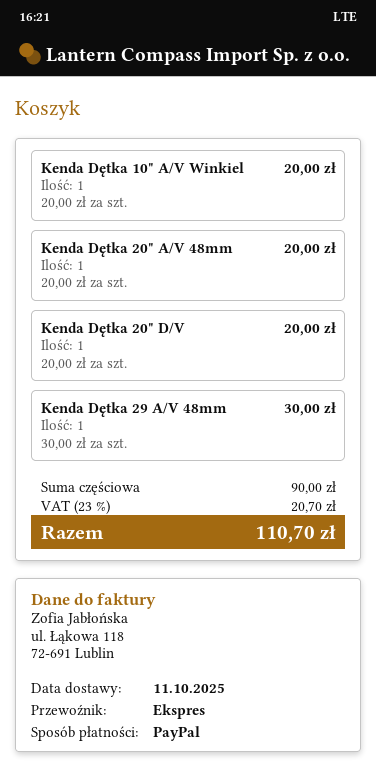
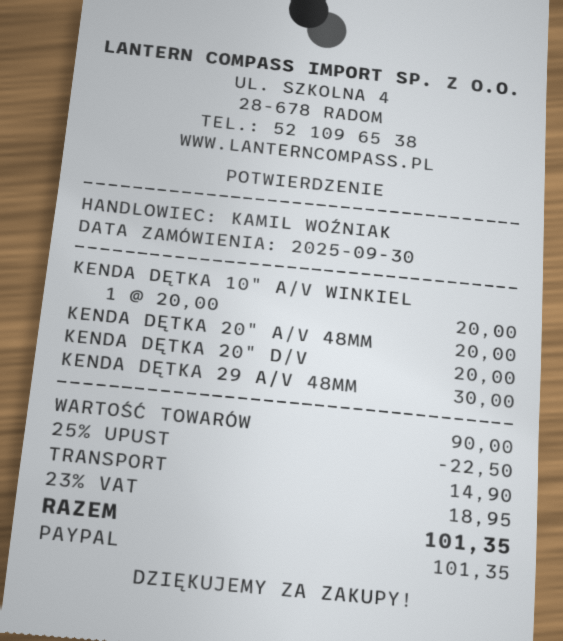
discount: none -> 25% = 22.50
shipping: none -> 14.90
tax: 23% = 20.70 -> 23% = 18.95
total: 110.70 -> 101.35

